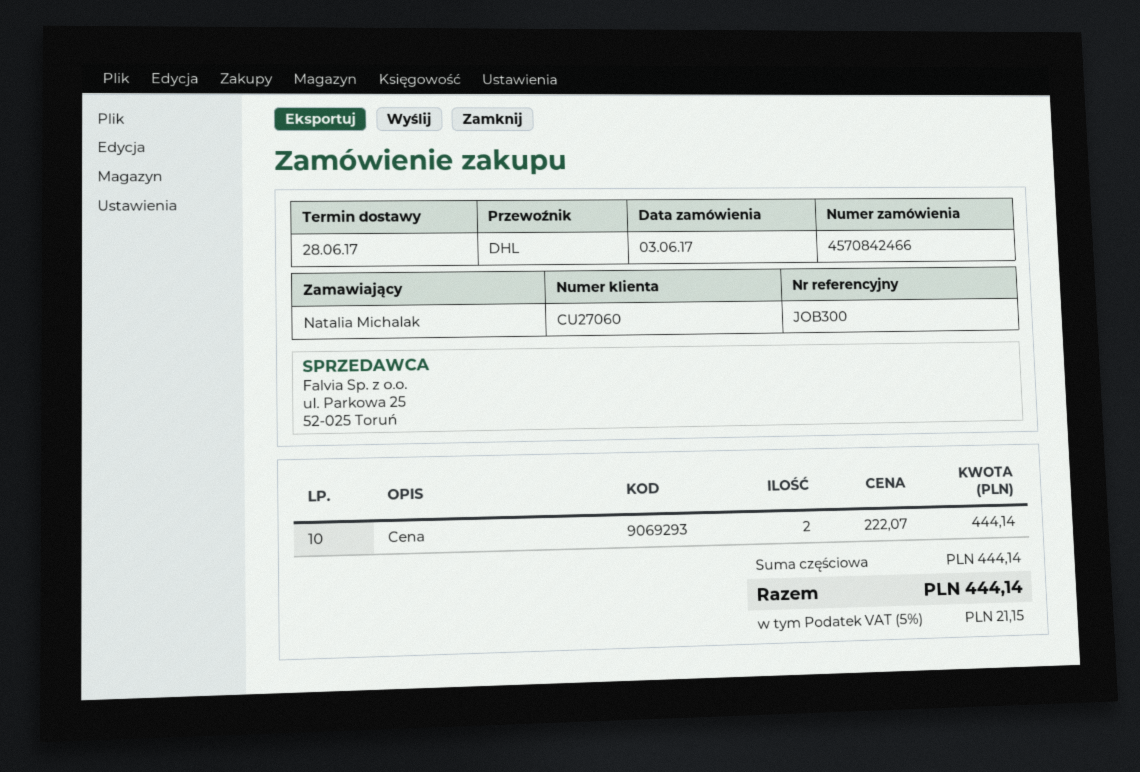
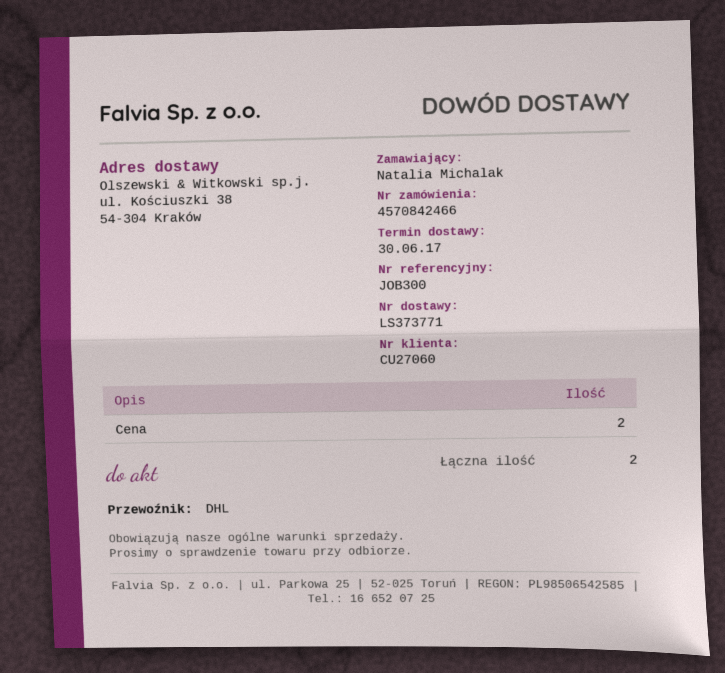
delivery date: 2017-06-28 -> 2017-06-30

